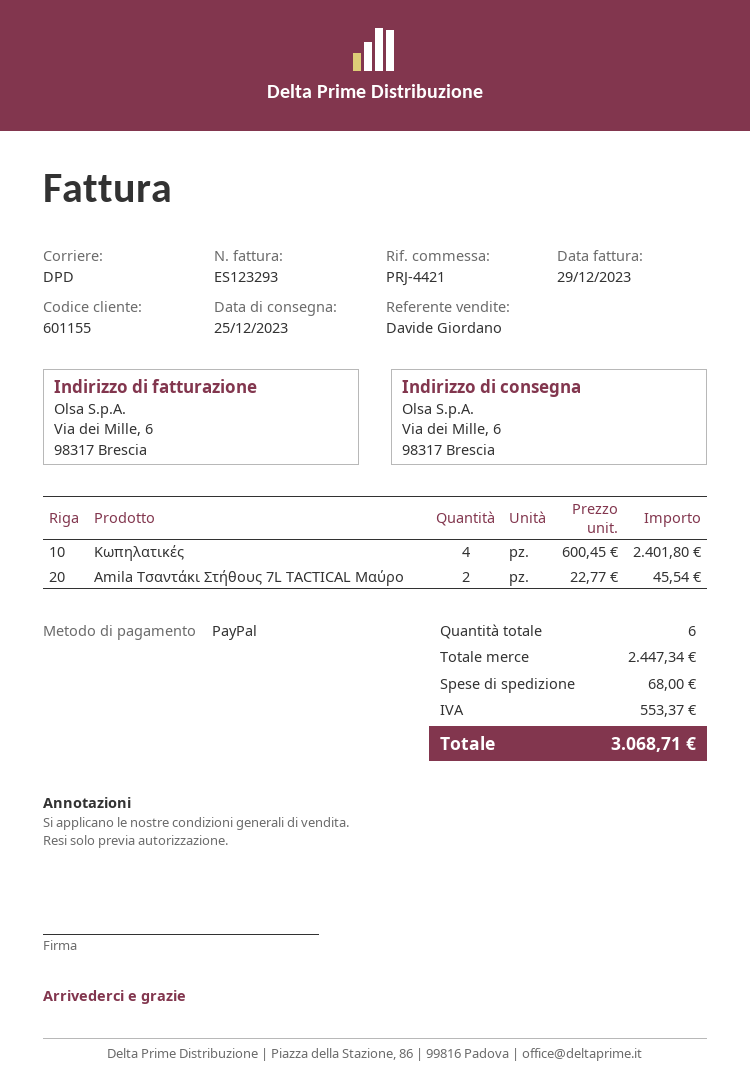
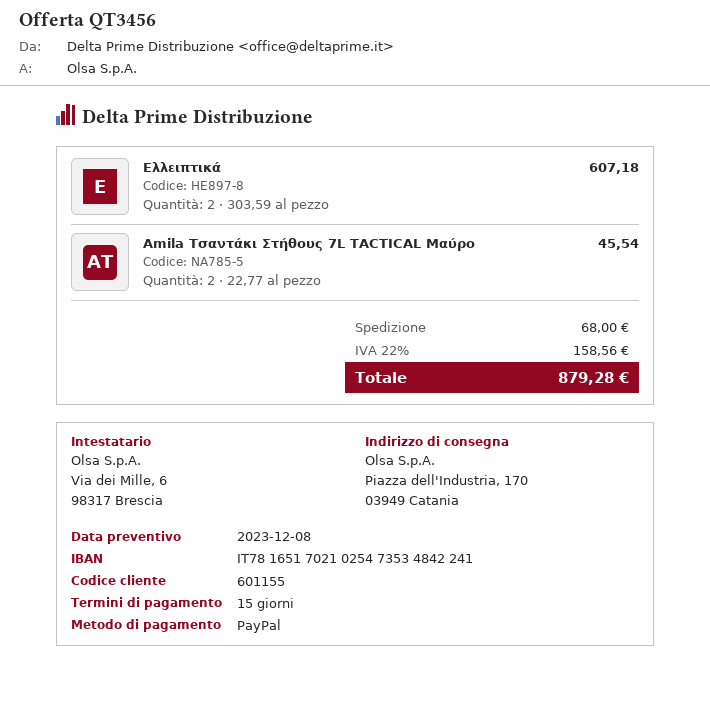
ship to: Via dei Mille, 6, 98317 Brescia -> Piazza dell'Industria, 170, 03949 Catania
Κωπηλατικές: 4 x 600.45 = 2401.80 -> none
Ελλειπτικά: none -> 2 x 303.59 = 607.18
tax: 553.37 -> 158.56
total: 3068.71 -> 879.28

